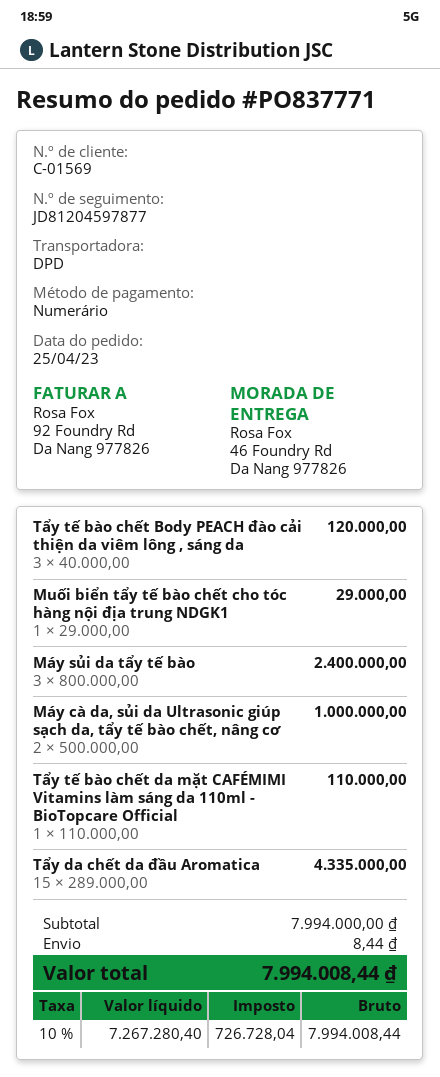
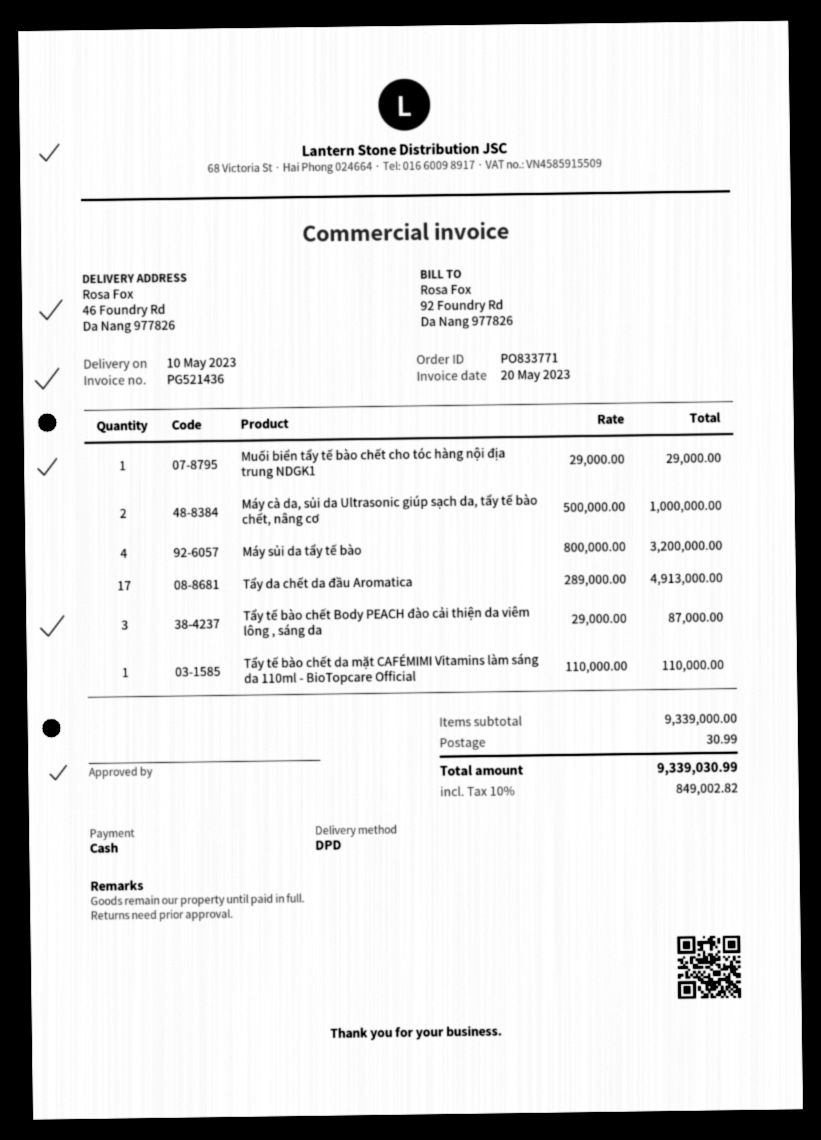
order number: PO837771 -> PO833771
Tẩy tế bào chết Body PEACH đào cải thiện da viêm lông , sáng da: 3 x 40000.00 = 120000.00 -> 3 x 29000.00 = 87000.00
Máy sủi da tẩy tế bào: 3 x 800000.00 = 2400000.00 -> 4 x 800000.00 = 3200000.00
Tẩy da chết da đầu Aromatica: 15 x 289000.00 = 4335000.00 -> 17 x 289000.00 = 4913000.00
subtotal: 7994000.00 -> 9339000.00
shipping: 8.44 -> 30.99
tax: 10% = 726728.04 -> 10% = 849002.82
total: 7994008.44 -> 9339030.99

